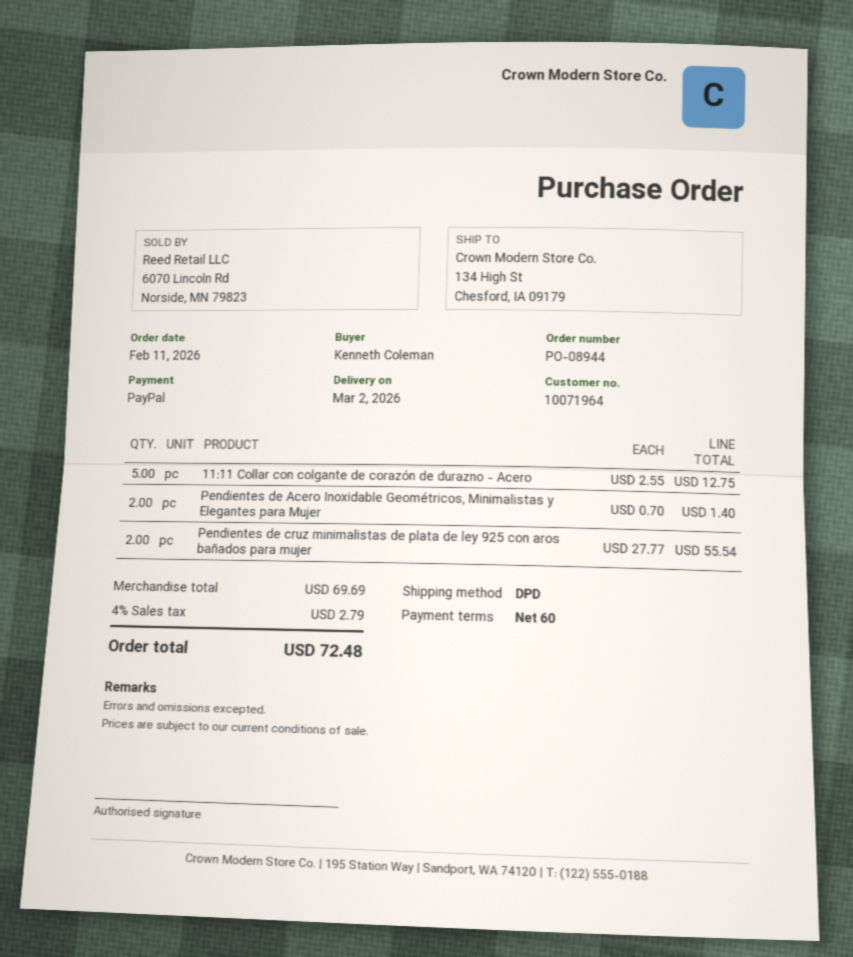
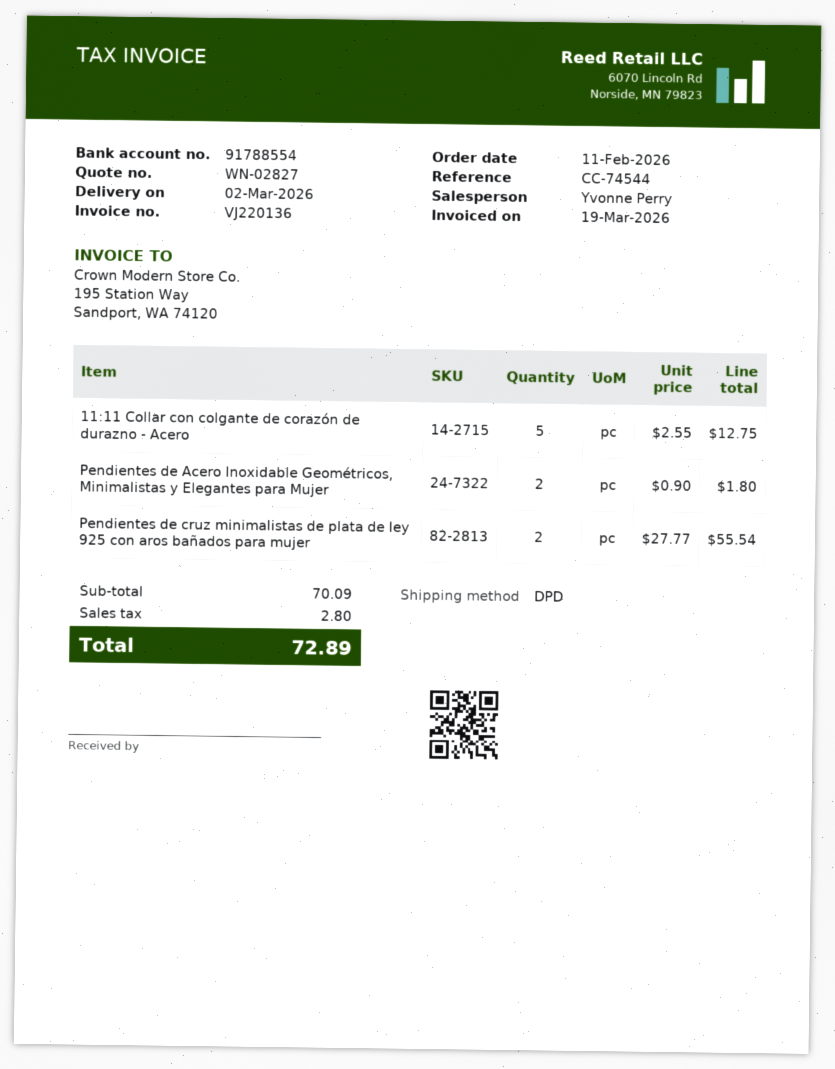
Pendientes de Acero Inoxidable Geométricos, Minimalistas y Elegantes para Mujer: 2 x 0.70 = 1.40 -> 2 x 0.90 = 1.80
subtotal: 69.69 -> 70.09
tax: 2.79 -> 2.80
total: 72.48 -> 72.89

